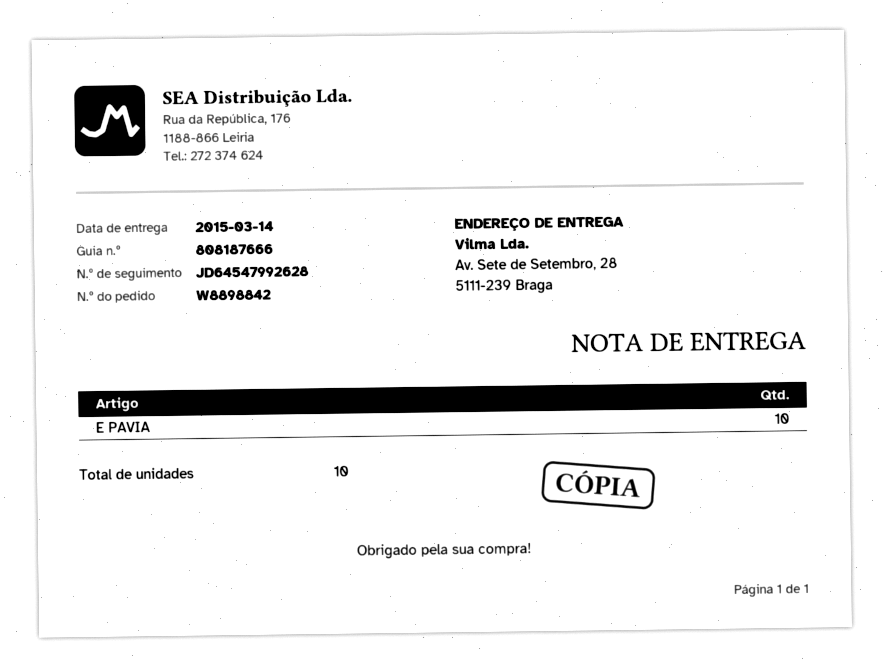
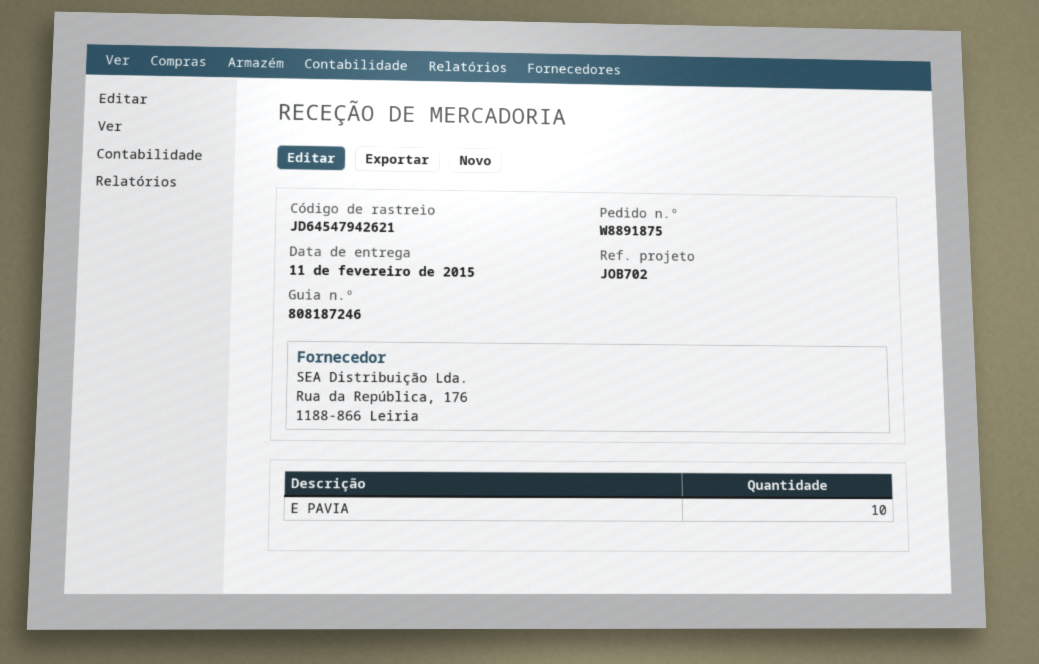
order number: W8898842 -> W8891875
delivery note number: 808187666 -> 808187246
delivery date: 2015-03-14 -> 2015-02-11
tracking number: JD64547992628 -> JD64547942621

